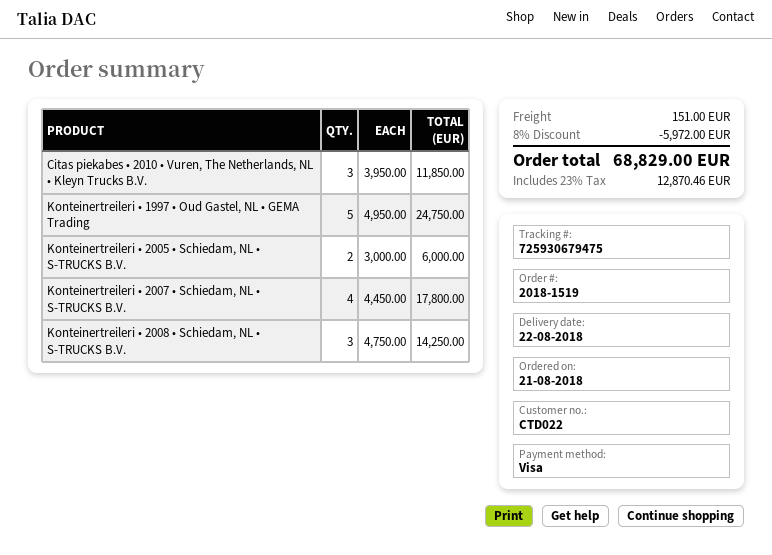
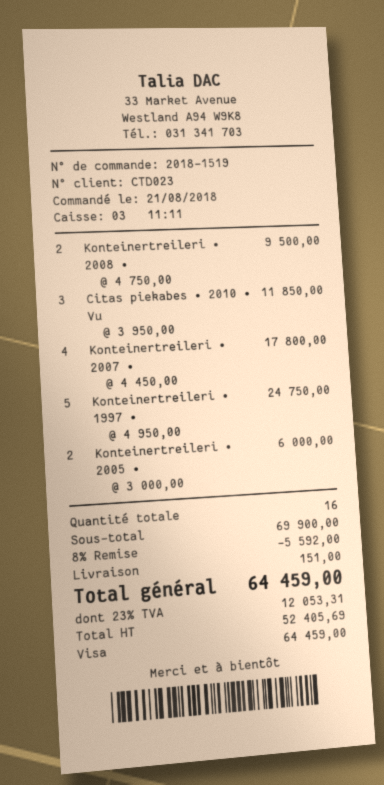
customer number: CTD022 -> CTD023
Konteinertreileri • 2008 • Schiedam, NL • S-TRUCKS B.V.: 3 x 4750.00 = 14250.00 -> 2 x 4750.00 = 9500.00
discount: 8% = 5972.00 -> 8% = 5592.00
tax: 23% = 12870.46 -> 23% = 12053.31
total: 68829.00 -> 64459.00

